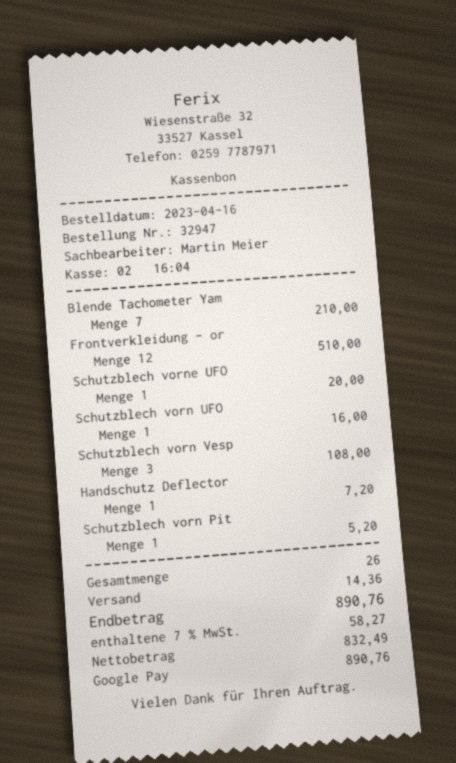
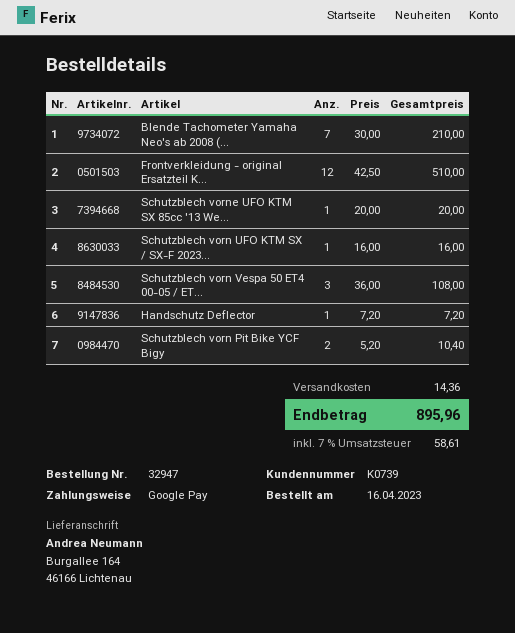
Schutzblech vorn Pit: 1 for 5.20 -> 2 for 10.40
tax: 7% = 58.27 -> 7% = 58.61
total: 890.76 -> 895.96

